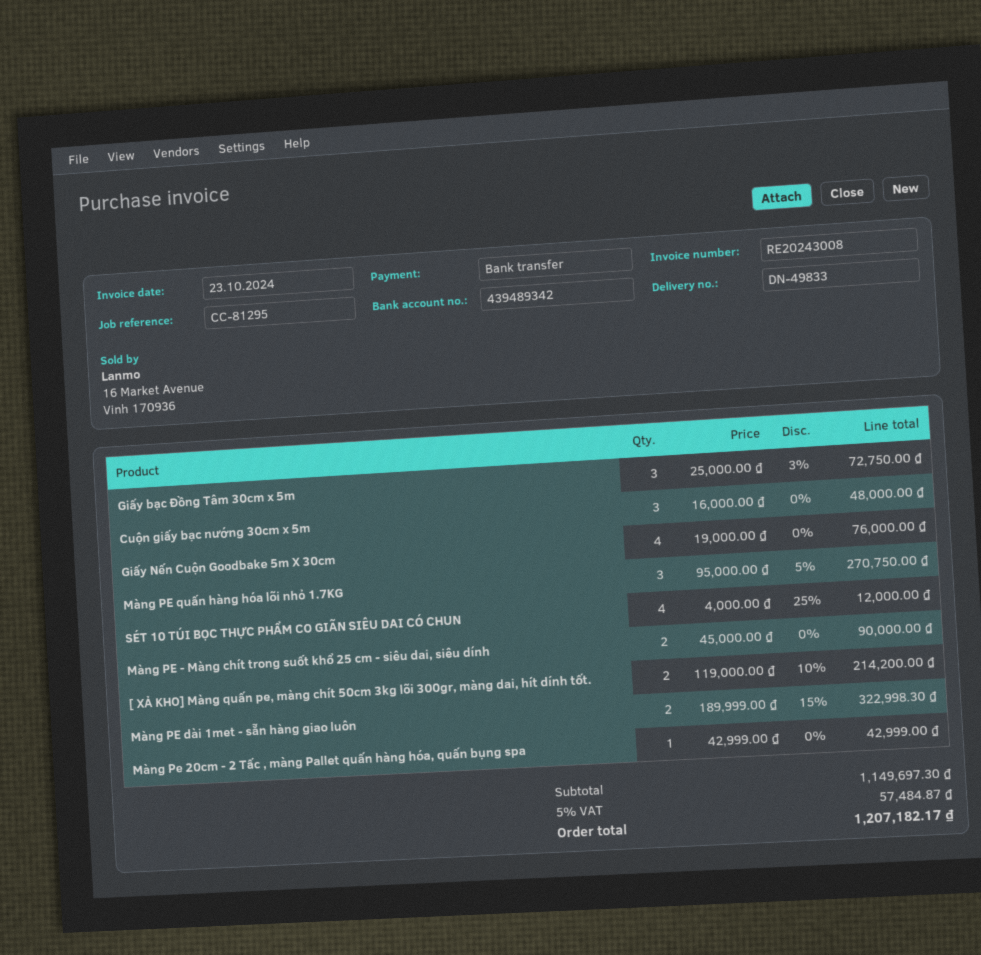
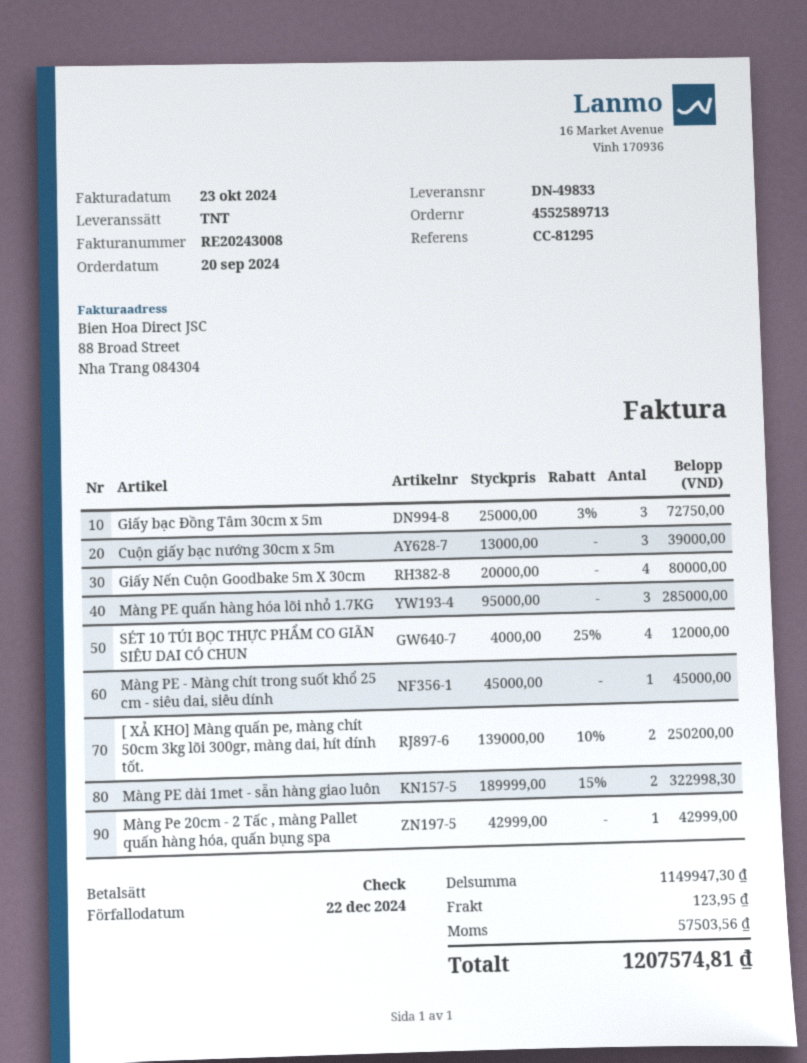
payment method: bank transfer -> cheque
Cuộn giấy bạc nướng 30cm x 5m: 3 x 16000.00 = 48000.00 -> 3 x 13000.00 = 39000.00
Giấy Nến Cuộn Goodbake 5m X 30cm: 4 x 19000.00 = 76000.00 -> 4 x 20000.00 = 80000.00
Màng PE quấn hàng hóa lõi nhỏ 1.7KG: 3 x 95000.00 - 5% = 270750.00 -> 3 x 95000.00 = 285000.00
Màng PE - Màng chít trong suốt khổ 25 cm - siêu dai, siêu dính: 2 x 45000.00 = 90000.00 -> 1 x 45000.00 = 45000.00
[ XẢ KHO] Màng quấn pe, màng chít 50cm 3kg lõi 300gr, màng dai, hít dính tốt.: 2 x 119000.00 - 10% = 214200.00 -> 2 x 139000.00 - 10% = 250200.00
subtotal: 1149697.30 -> 1149947.30
shipping: none -> 123.95
tax: 57484.87 -> 57503.56
total: 1207182.17 -> 1207574.81

